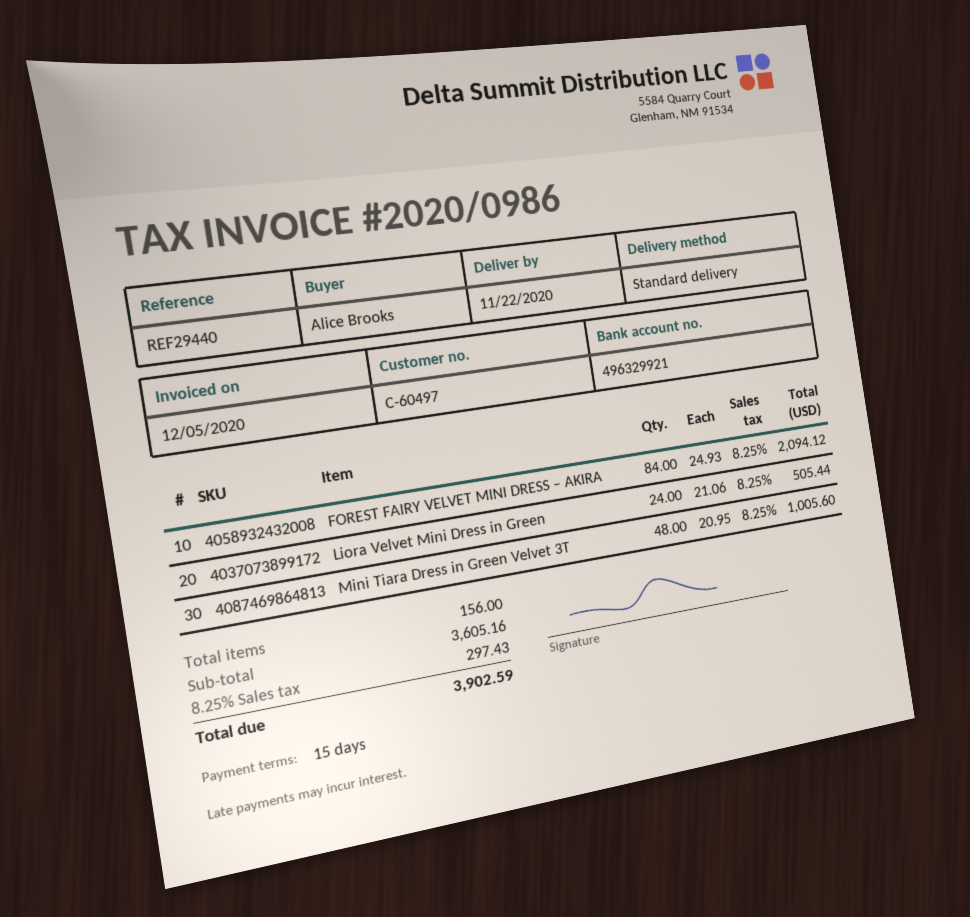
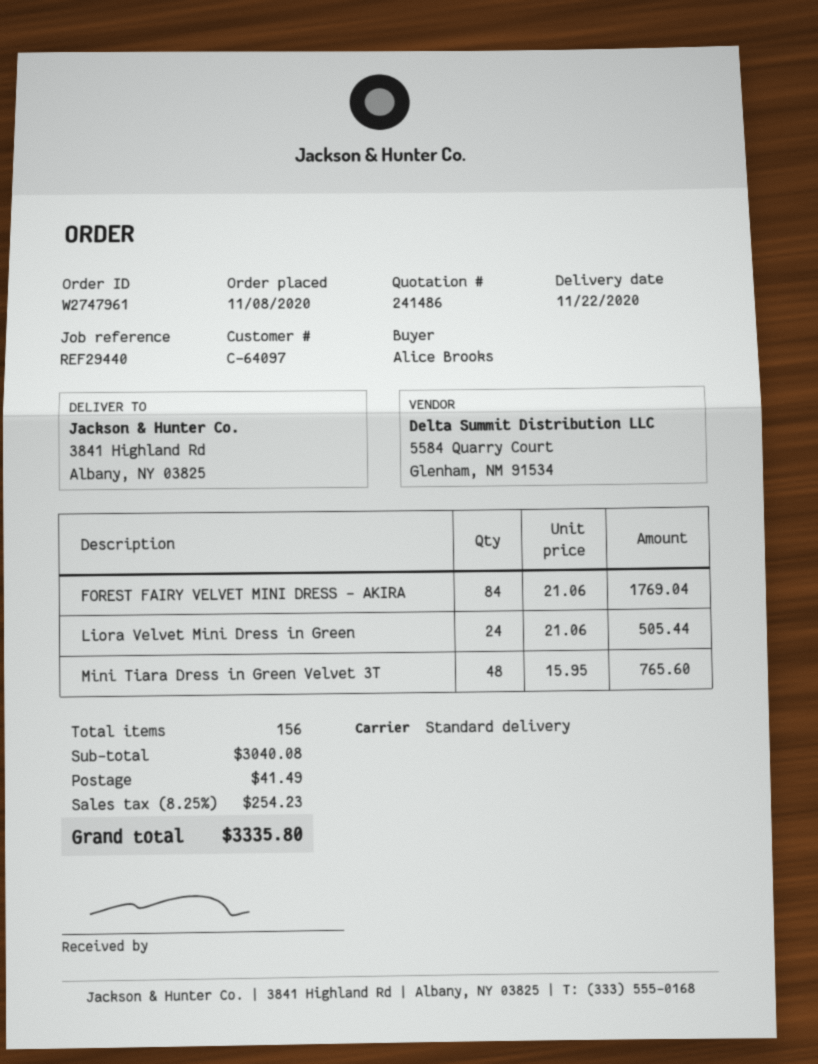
customer number: C-60497 -> C-64097
FOREST FAIRY VELVET MINI DRESS – AKIRA: 84 x 24.93 = 2094.12 -> 84 x 21.06 = 1769.04
Mini Tiara Dress in Green Velvet 3T: 48 x 20.95 = 1005.60 -> 48 x 15.95 = 765.60
subtotal: 3605.16 -> 3040.08
shipping: none -> 41.49
tax: 8.25% = 297.43 -> 8.25% = 254.23
total: 3902.59 -> 3335.80

